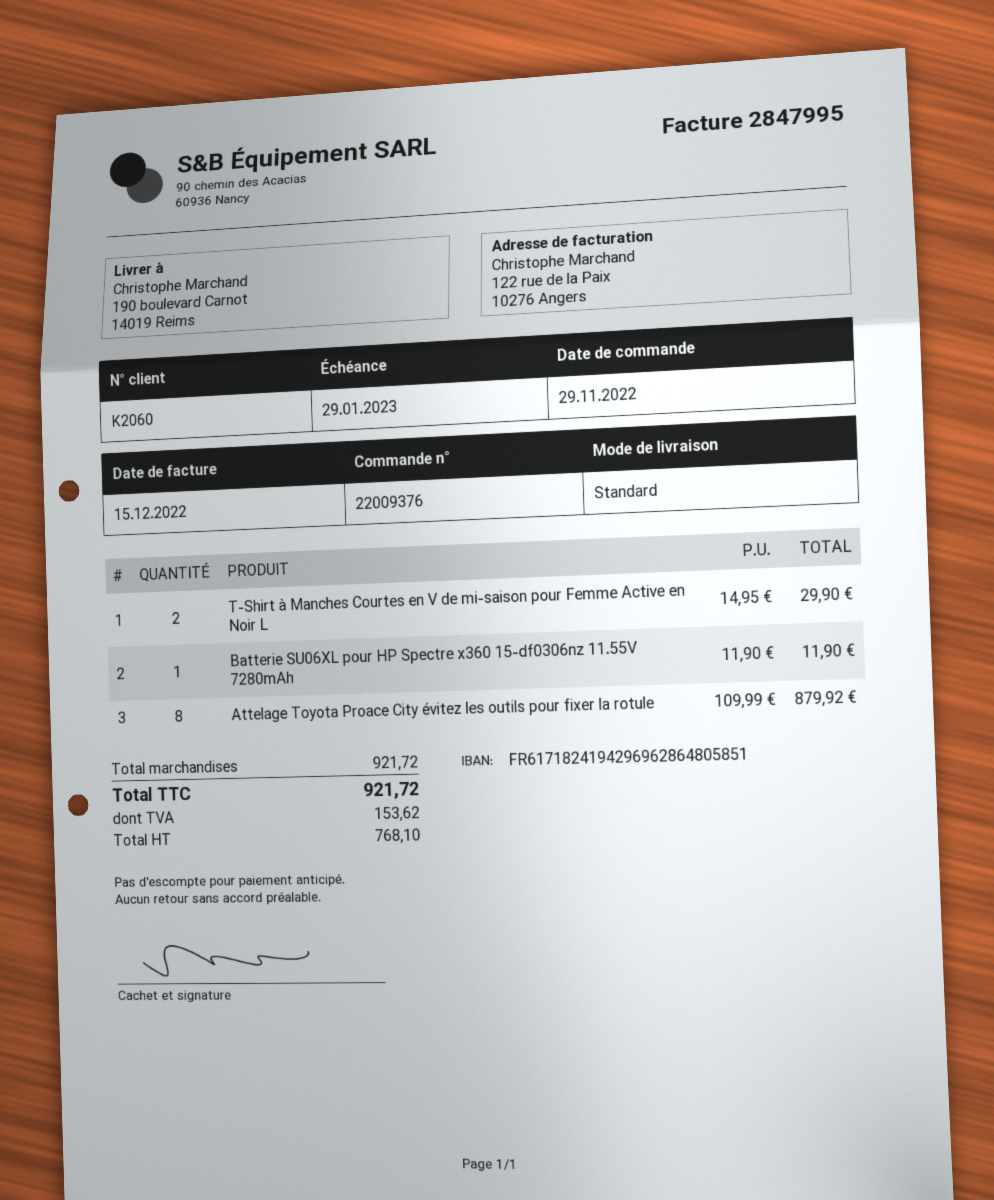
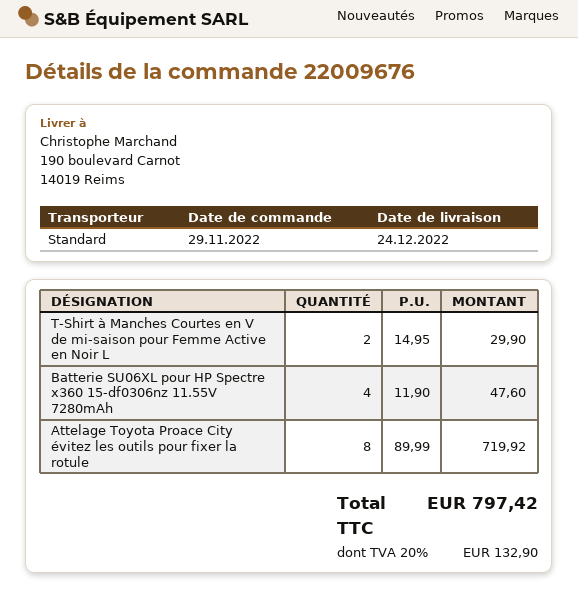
order number: 22009376 -> 22009676
Batterie SU06XL pour HP Spectre x360 15-df0306nz 11.55V 7280mAh: 1 x 11.90 = 11.90 -> 4 x 11.90 = 47.60
Attelage Toyota Proace City évitez les outils pour fixer la rotule: 8 x 109.99 = 879.92 -> 8 x 89.99 = 719.92
tax: 153.62 -> 132.90
total: 921.72 -> 797.42

